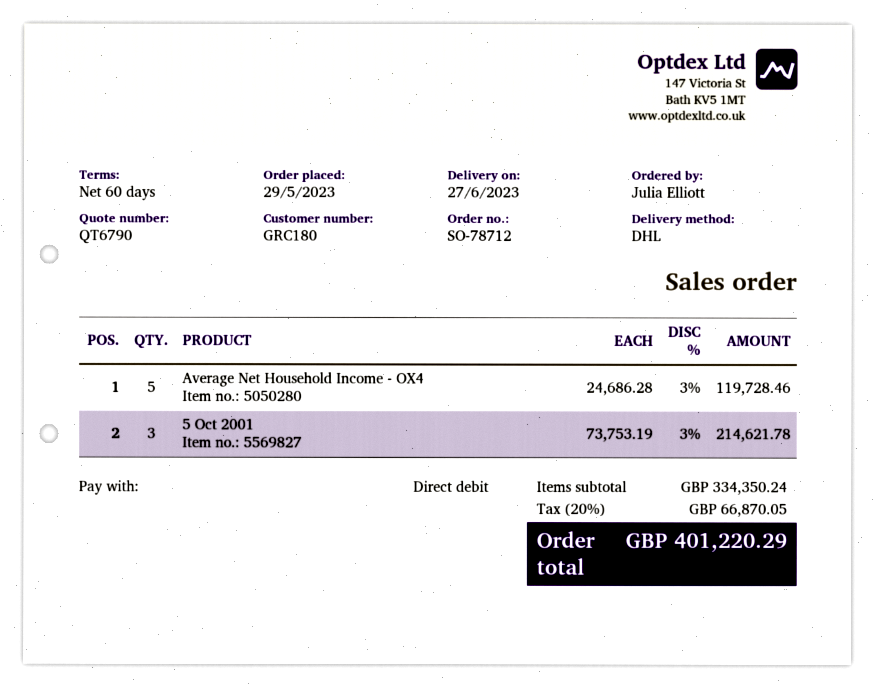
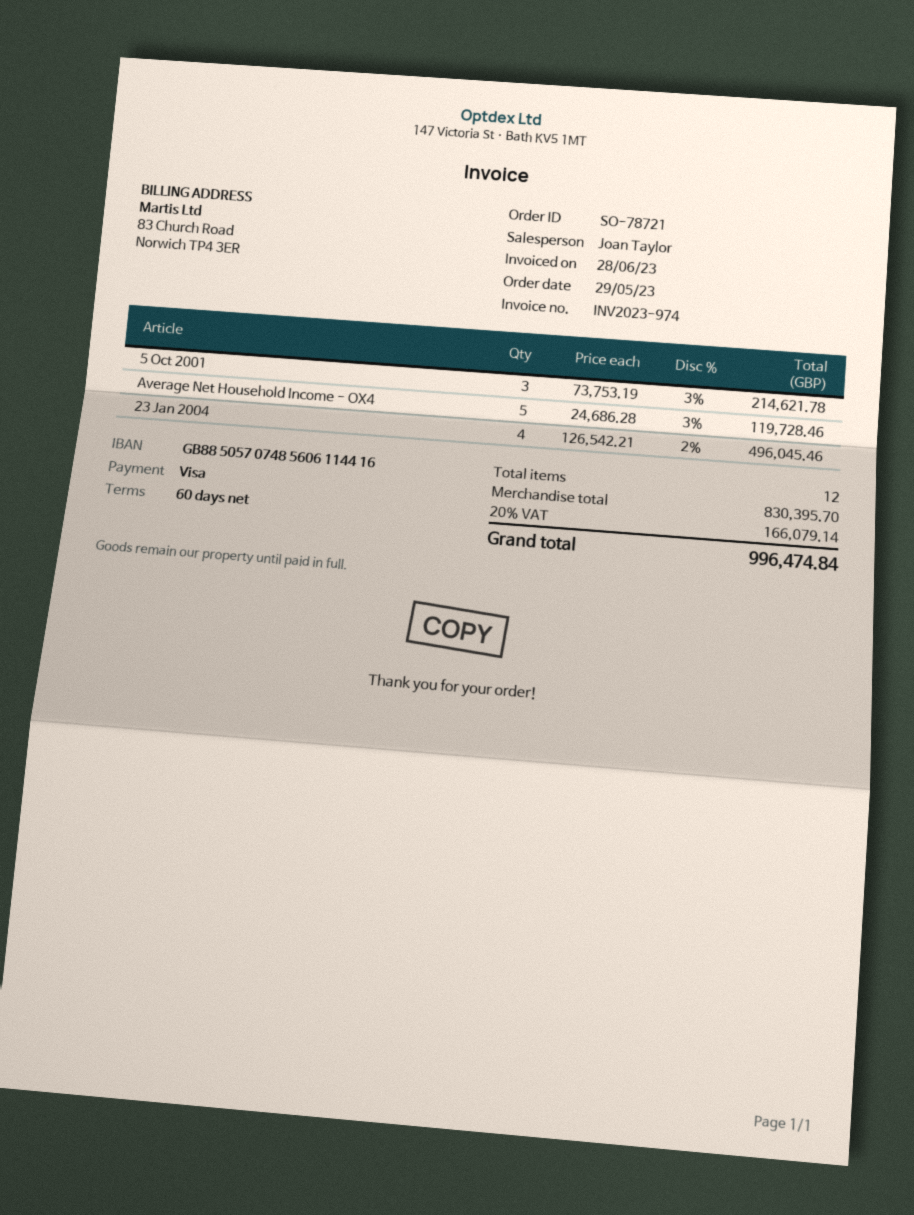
order number: SO-78712 -> SO-78721
payment method: direct debit -> Visa
23 Jan 2004: none -> 4 x 126542.21 - 2% = 496045.46
subtotal: 334350.24 -> 830395.70
tax: 20% = 66870.05 -> 20% = 166079.14
total: 401220.29 -> 996474.84

